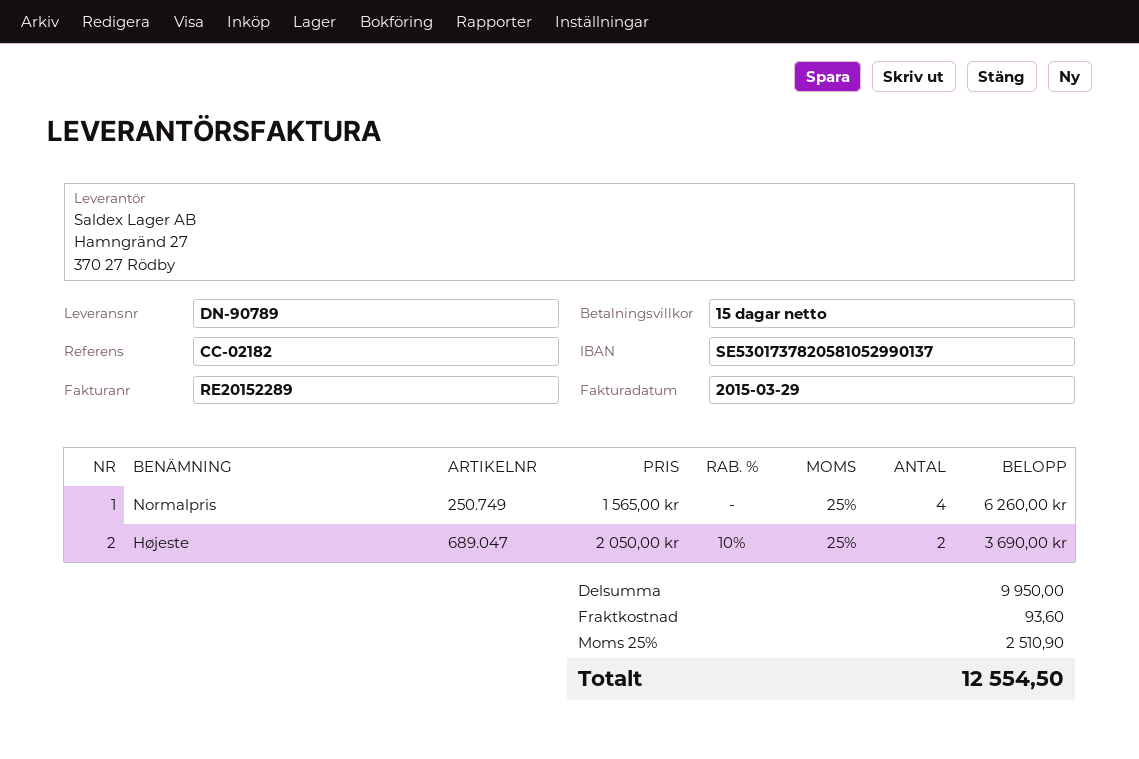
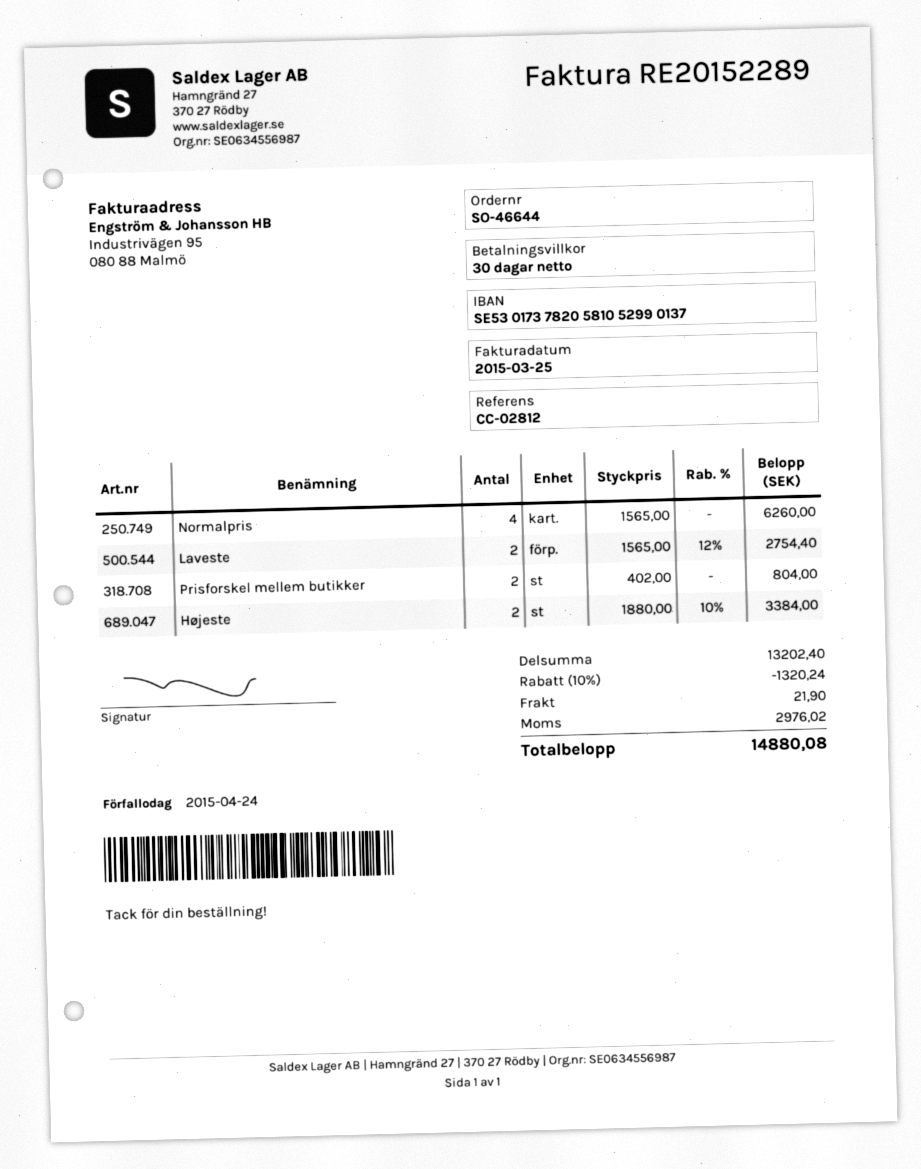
invoice date: 2015-03-29 -> 2015-03-25
payment terms: 15 days -> 30 days
reference: CC-02182 -> CC-02812
Højeste: 2 x 2050.00 - 10% = 3690.00 -> 2 x 1880.00 - 10% = 3384.00
Laveste: none -> 2 x 1565.00 - 12% = 2754.40
Prisforskel mellem butikker: none -> 2 x 402.00 = 804.00
subtotal: 9950.00 -> 13202.40
discount: none -> 10% = 1320.24
shipping: 93.60 -> 21.90
tax: 2510.90 -> 2976.02
total: 12554.50 -> 14880.08

